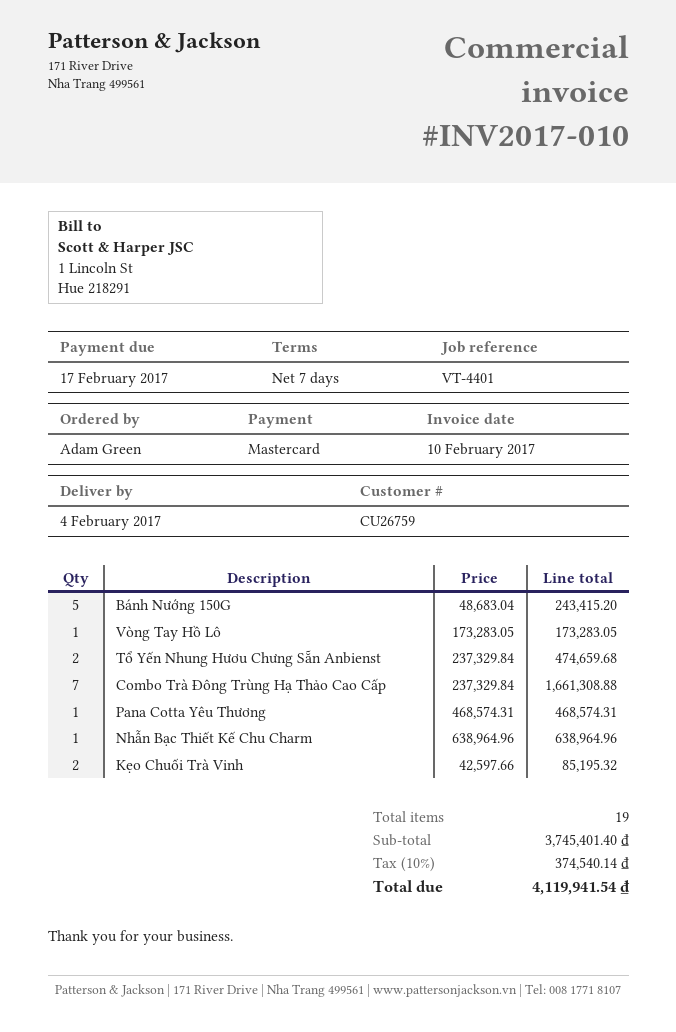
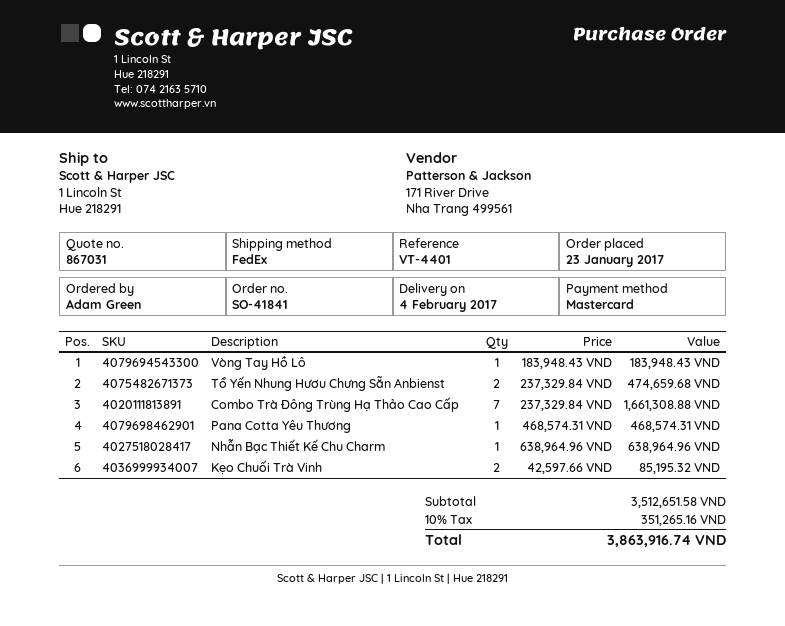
Bánh Nướng 150G: 5 x 48683.04 = 243415.20 -> none
Vòng Tay Hồ Lô: 1 x 173283.05 = 173283.05 -> 1 x 183948.43 = 183948.43
subtotal: 3745401.40 -> 3512651.58
tax: 10% = 374540.14 -> 10% = 351265.16
total: 4119941.54 -> 3863916.74

